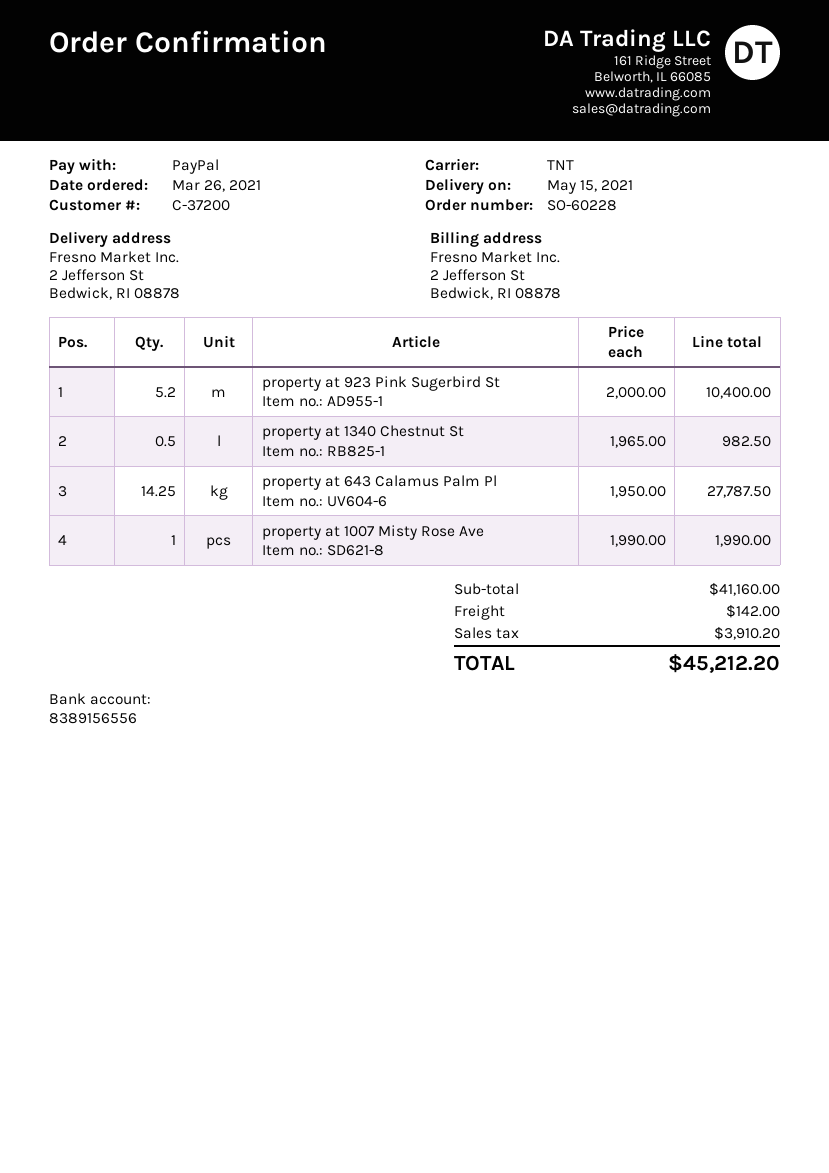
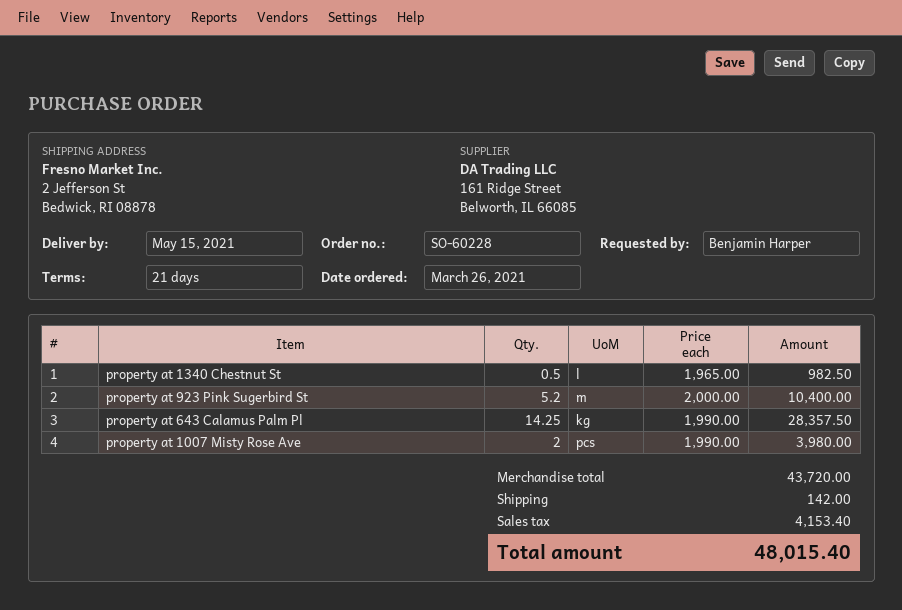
property at 643 Calamus Palm Pl: 14.25 x 1950.00 = 27787.50 -> 14.25 x 1990.00 = 28357.50
property at 1007 Misty Rose Ave: 1 x 1990.00 = 1990.00 -> 2 x 1990.00 = 3980.00
subtotal: 41160.00 -> 43720.00
tax: 3910.20 -> 4153.40
total: 45212.20 -> 48015.40

